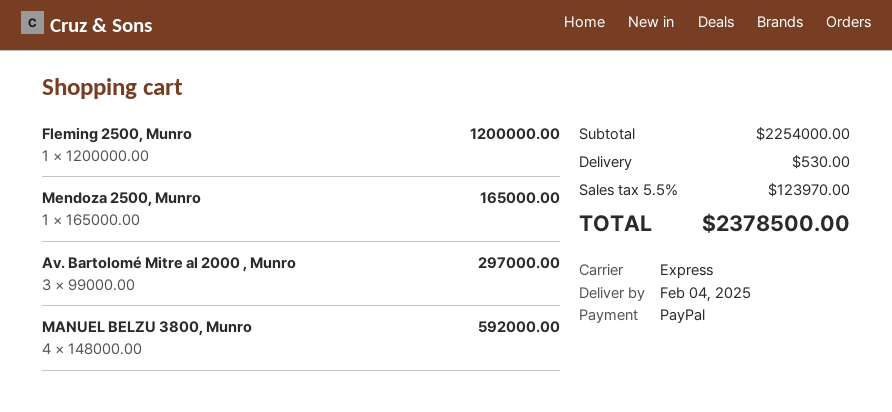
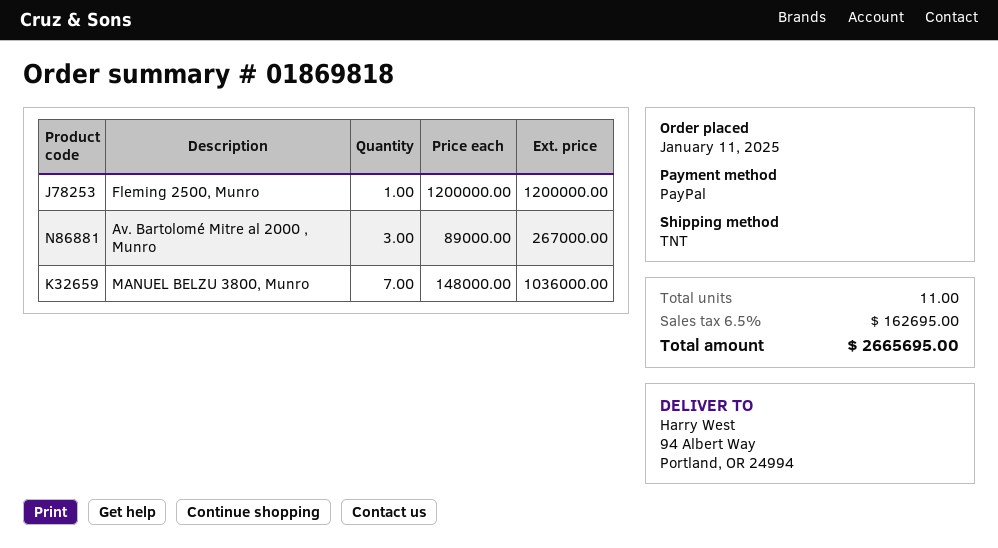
shipping method: express -> TNT
Mendoza 2500, Munro: 1 x 165000.00 = 165000.00 -> none
Av. Bartolomé Mitre al 2000 , Munro: 3 x 99000.00 = 297000.00 -> 3 x 89000.00 = 267000.00
MANUEL BELZU 3800, Munro: 4 x 148000.00 = 592000.00 -> 7 x 148000.00 = 1036000.00
shipping: 530.00 -> none
tax: 5.5% = 123970.00 -> 6.5% = 162695.00
total: 2378500.00 -> 2665695.00

